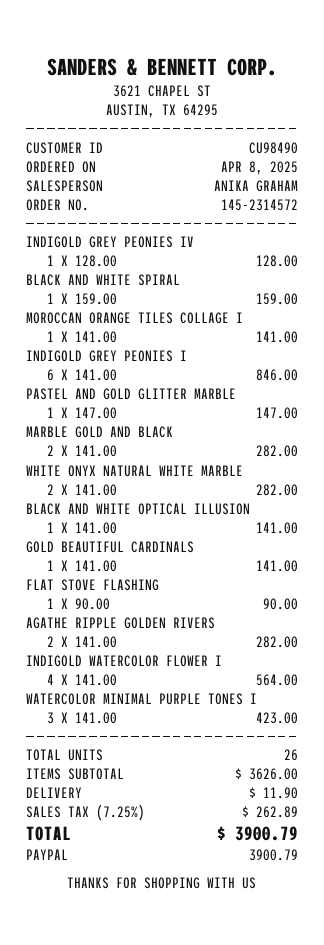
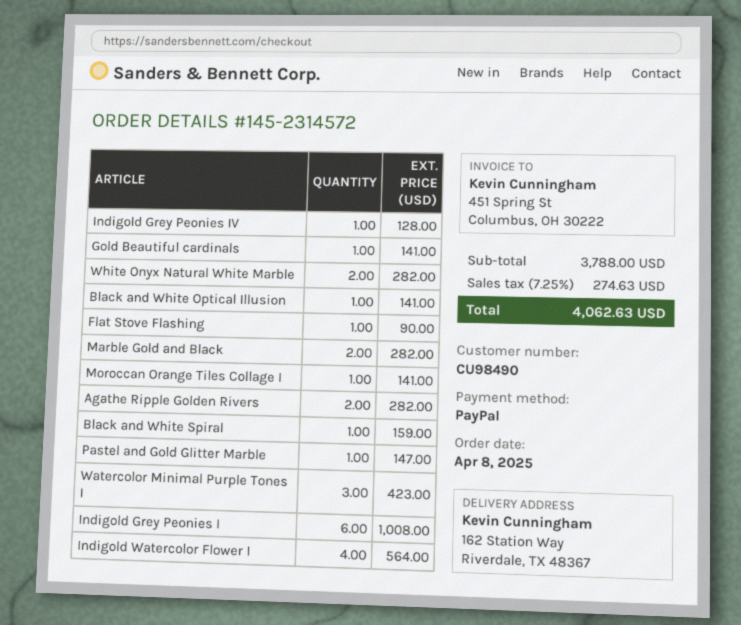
INDIGOLD GREY PEONIES I: 6 for 846.00 -> 6 for 1008.00
subtotal: 3626.00 -> 3788.00
shipping: 11.90 -> none
tax: 7.25% = 262.89 -> 7.25% = 274.63
total: 3900.79 -> 4062.63

